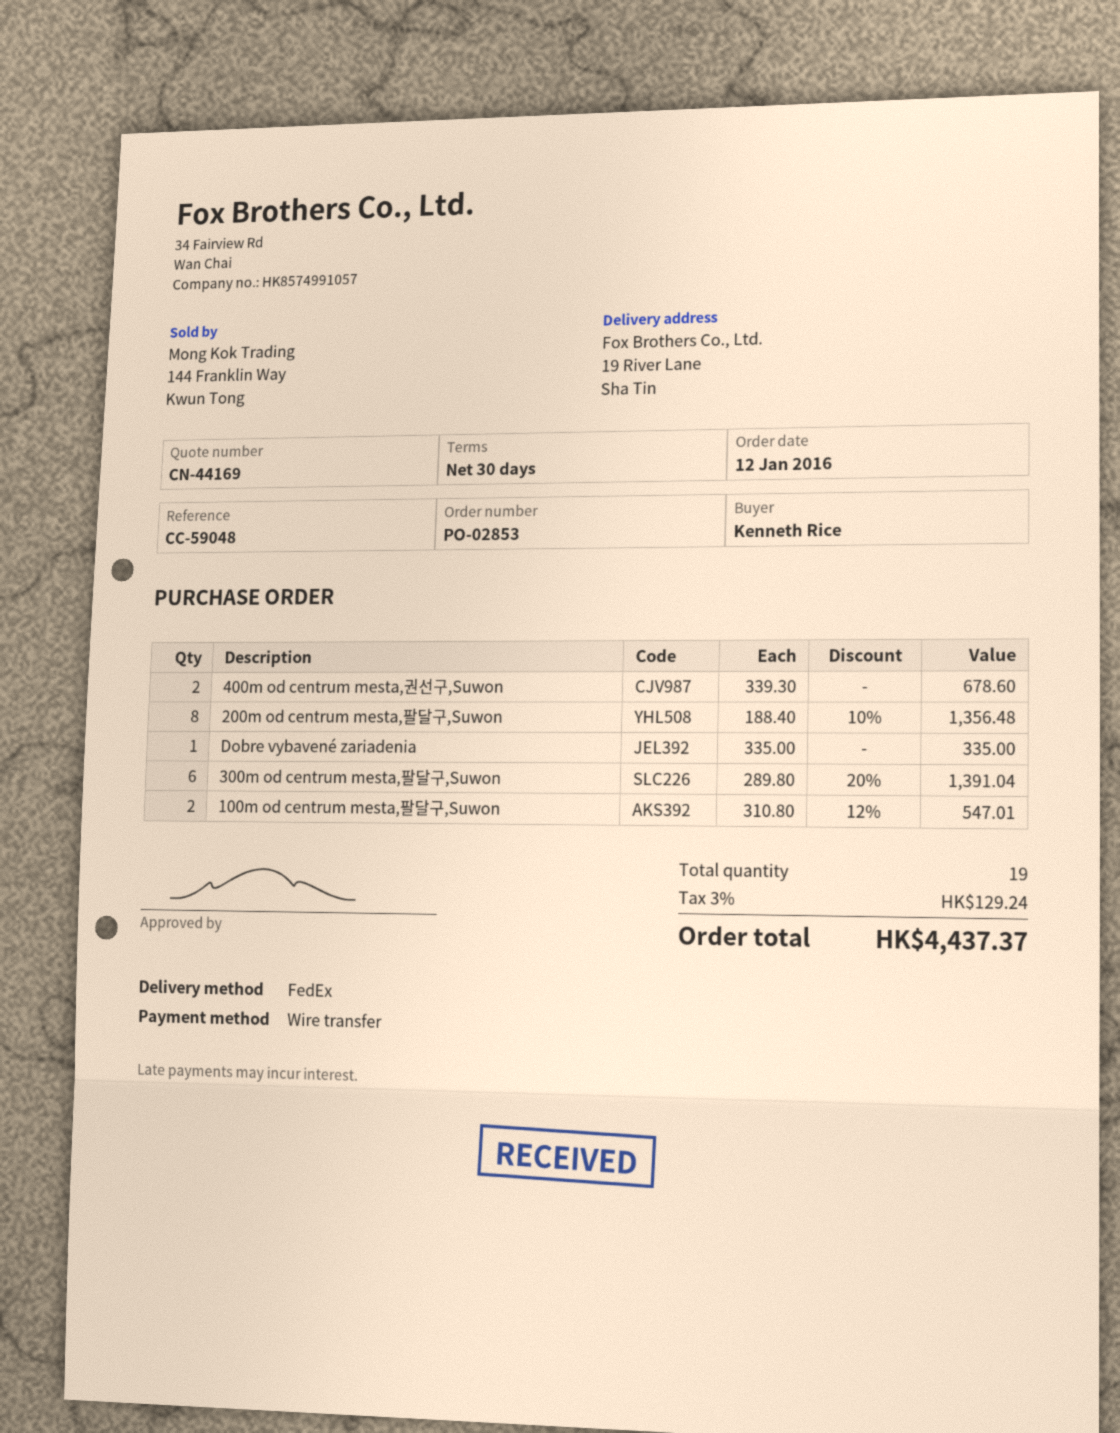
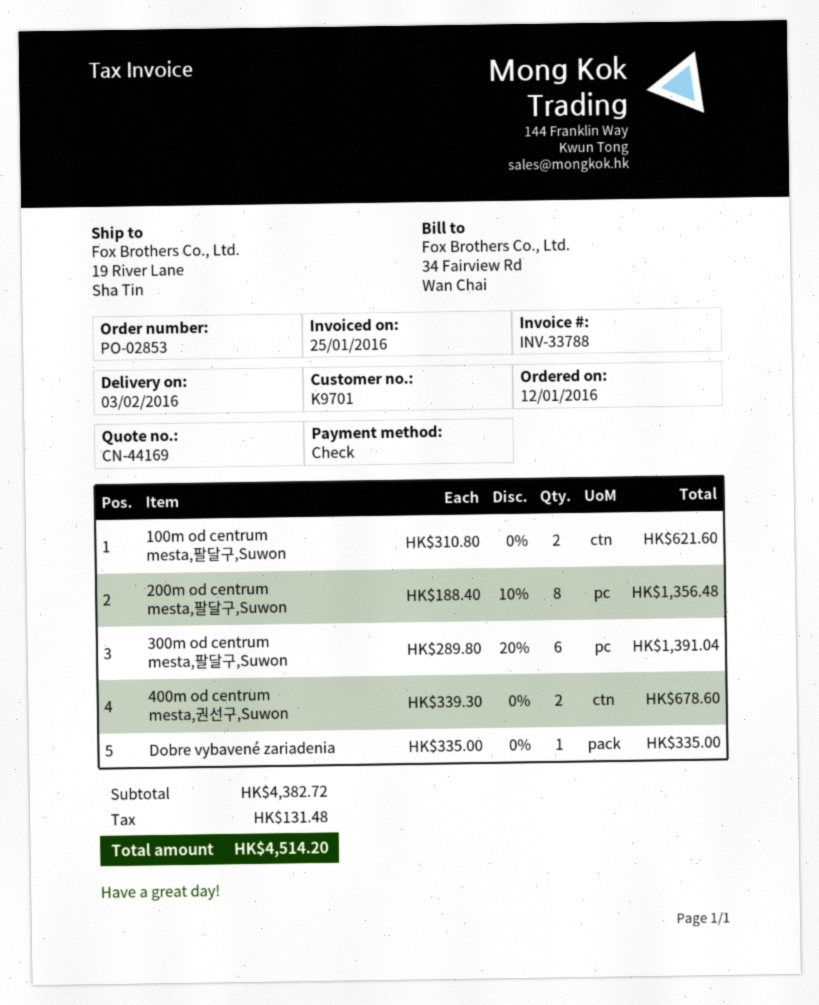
payment method: bank transfer -> cheque
100m od centrum mesta,팔달구,Suwon: 2 x 310.80 - 12% = 547.01 -> 2 x 310.80 = 621.60
tax: 129.24 -> 131.48
total: 4437.37 -> 4514.20

